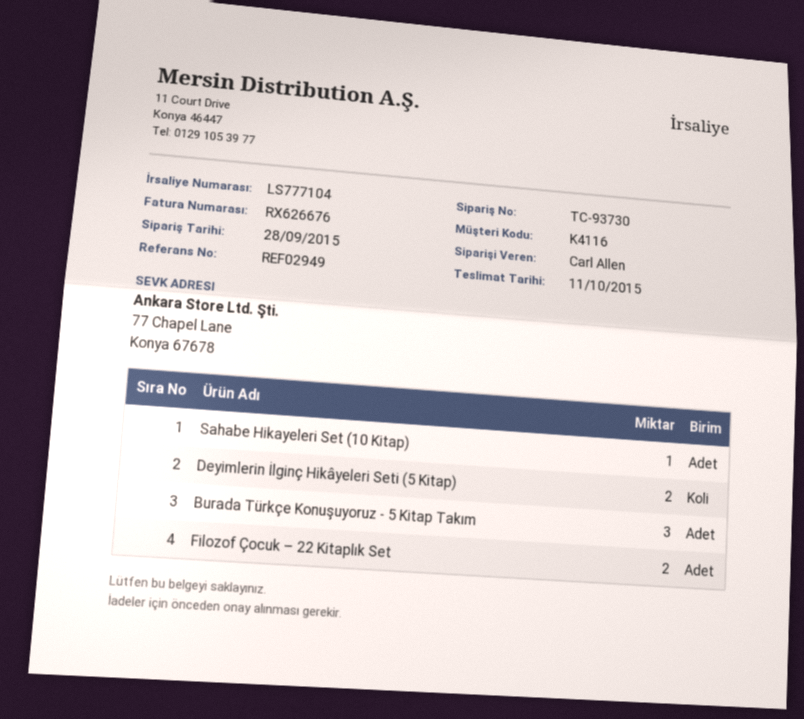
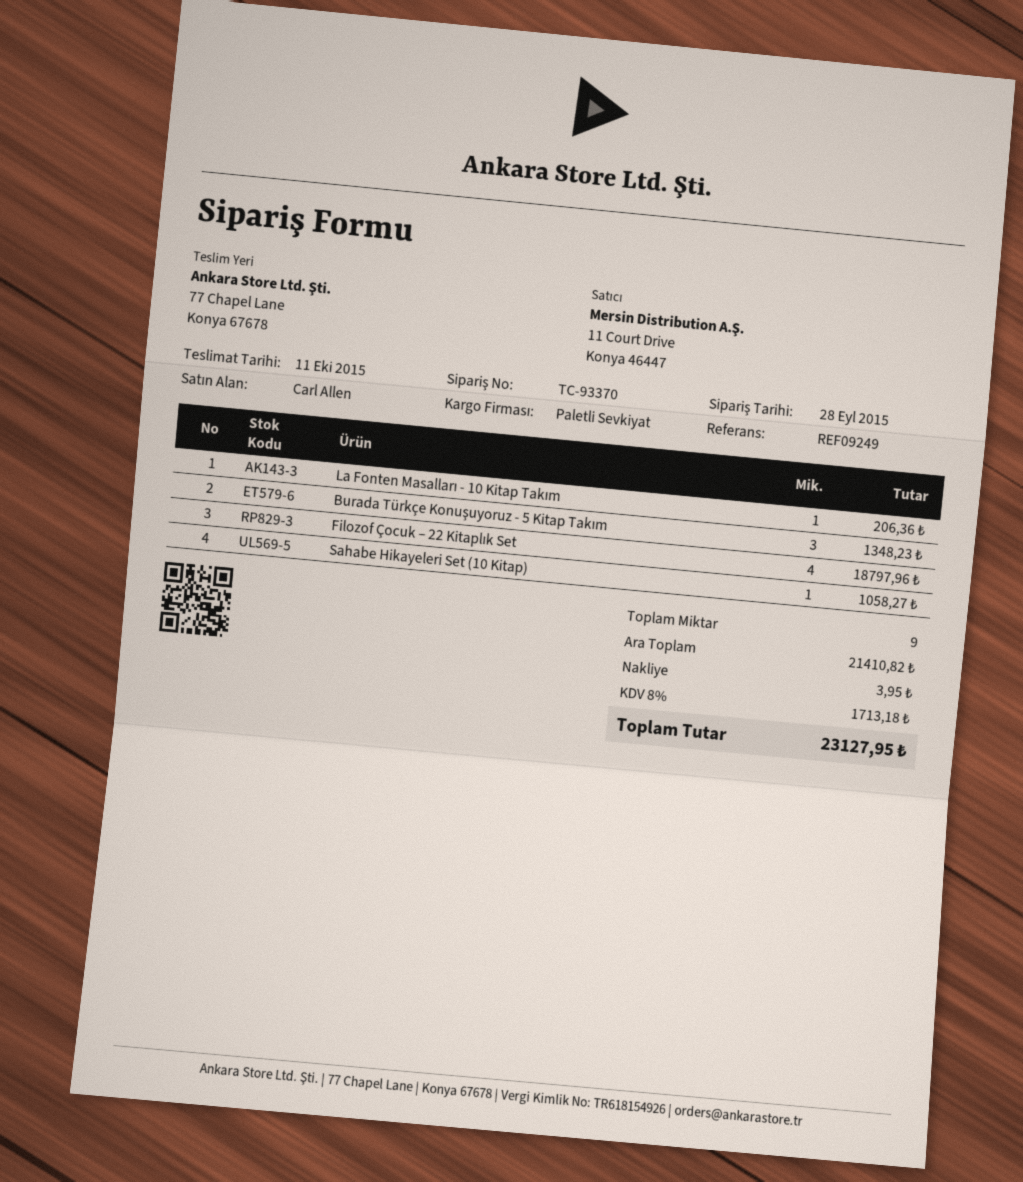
order number: TC-93730 -> TC-93370
reference: REF02949 -> REF09249
Deyimlerin İlginç Hikâyeleri Seti (5 Kitap): 2 -> none
Filozof Çocuk – 22 Kitaplık Set: 2 -> 4
La Fonten Masalları - 10 Kitap Takım: none -> 1

